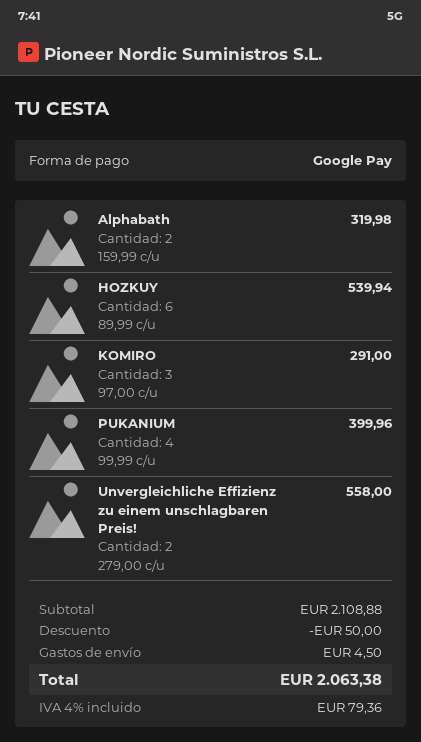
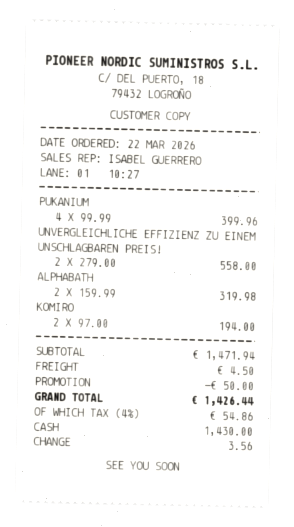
payment method: Google Pay -> cash
HOZKUY: 6 x 89.99 = 539.94 -> none
KOMIRO: 3 x 97.00 = 291.00 -> 2 x 97.00 = 194.00
subtotal: 2108.88 -> 1471.94
tax: 4% = 79.36 -> 4% = 54.86
total: 2063.38 -> 1426.44

